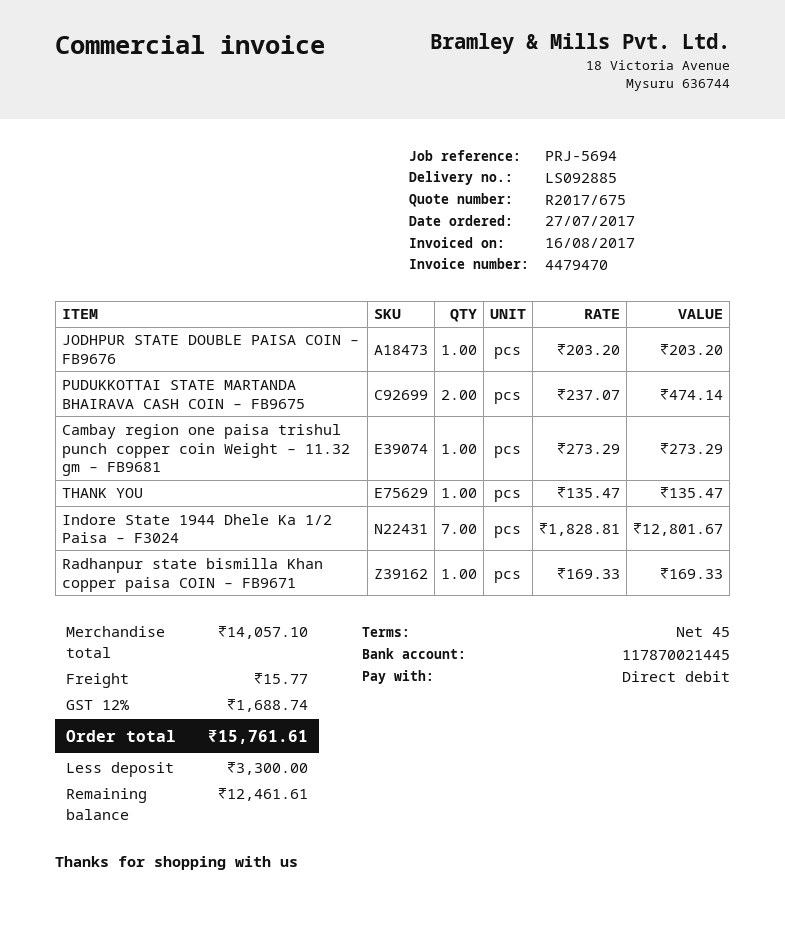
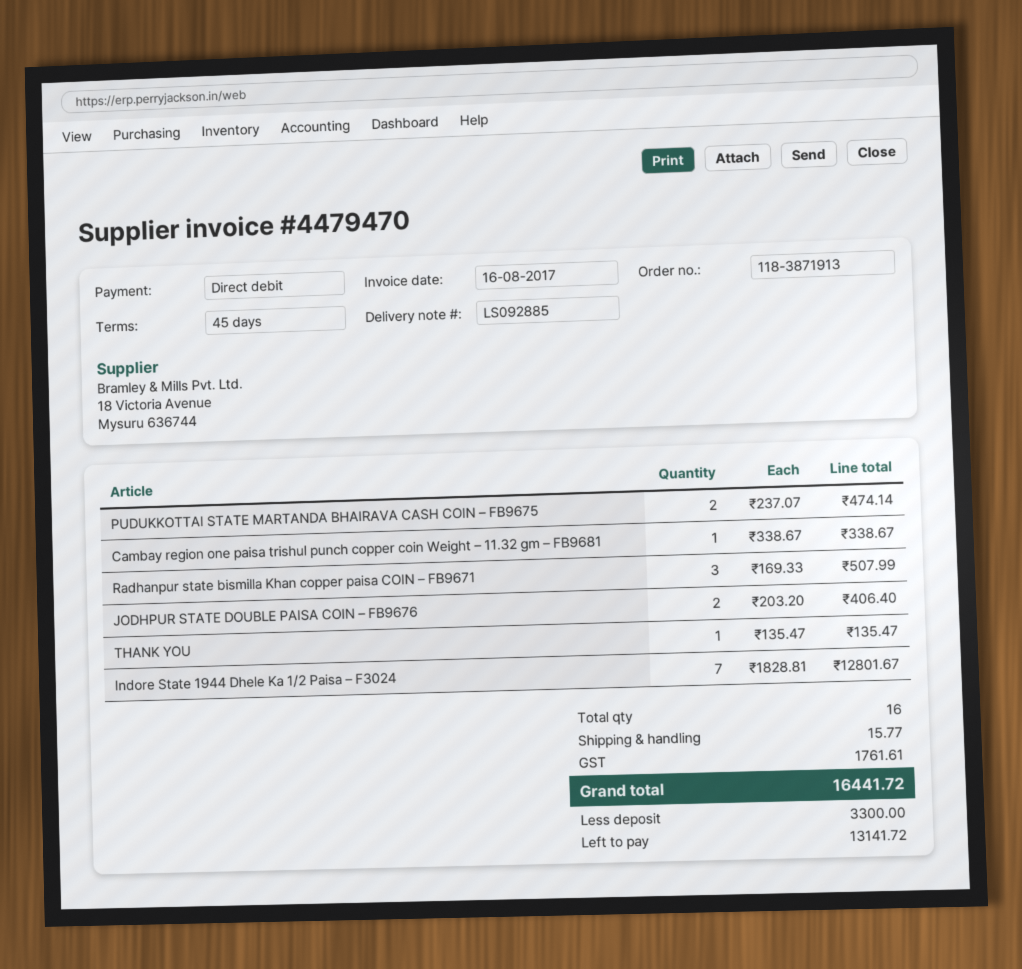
JODHPUR STATE DOUBLE PAISA COIN – FB9676: 1 x 203.20 = 203.20 -> 2 x 203.20 = 406.40
Cambay region one paisa trishul punch copper coin Weight – 11.32 gm – FB9681: 1 x 273.29 = 273.29 -> 1 x 338.67 = 338.67
Radhanpur state bismilla Khan copper paisa COIN – FB9671: 1 x 169.33 = 169.33 -> 3 x 169.33 = 507.99
tax: 1688.74 -> 1761.61
total: 15761.61 -> 16441.72
balance: 12461.61 -> 13141.72

